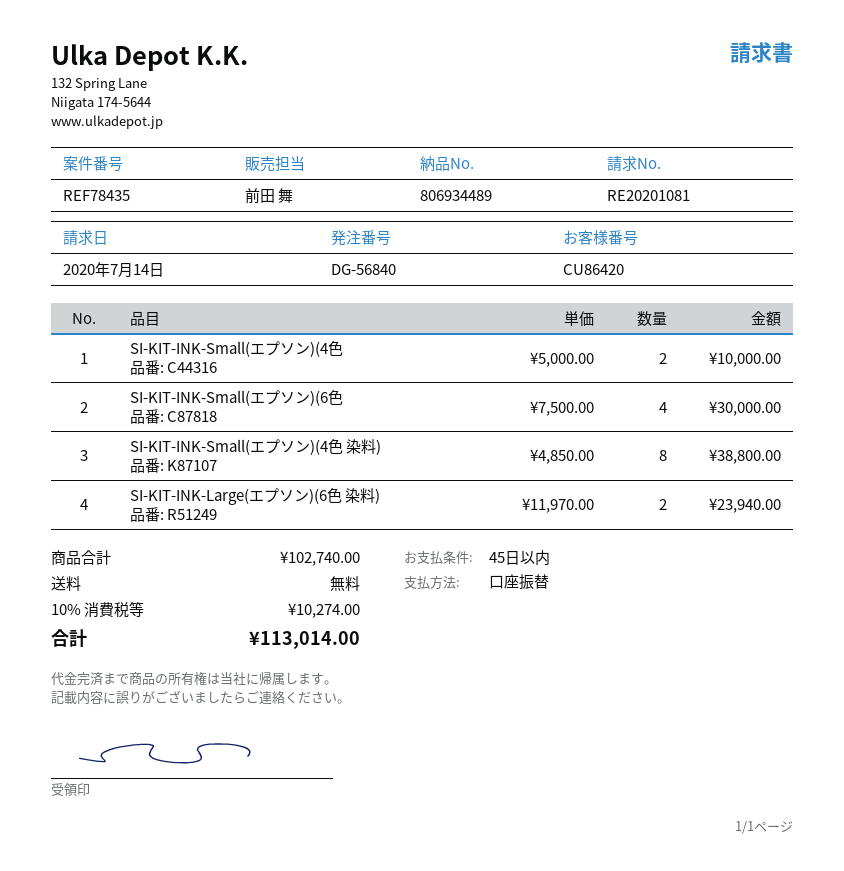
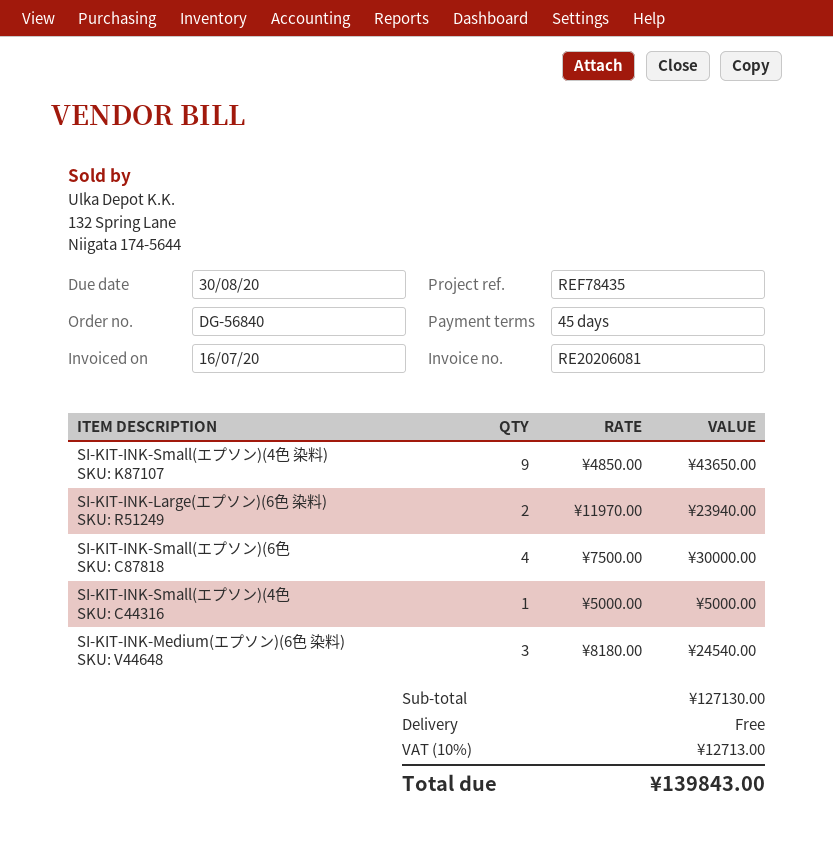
invoice number: RE20201081 -> RE20206081
invoice date: 2020-07-14 -> 2020-07-16
SI-KIT-INK-Small(エプソン)(4色: 2 x 5000.00 = 10000.00 -> 1 x 5000.00 = 5000.00
SI-KIT-INK-Small(エプソン)(4色 染料): 8 x 4850.00 = 38800.00 -> 9 x 4850.00 = 43650.00
SI-KIT-INK-Medium(エプソン)(6色 染料): none -> 3 x 8180.00 = 24540.00
subtotal: 102740.00 -> 127130.00
tax: 10% = 10274.00 -> 10% = 12713.00
total: 113014.00 -> 139843.00

